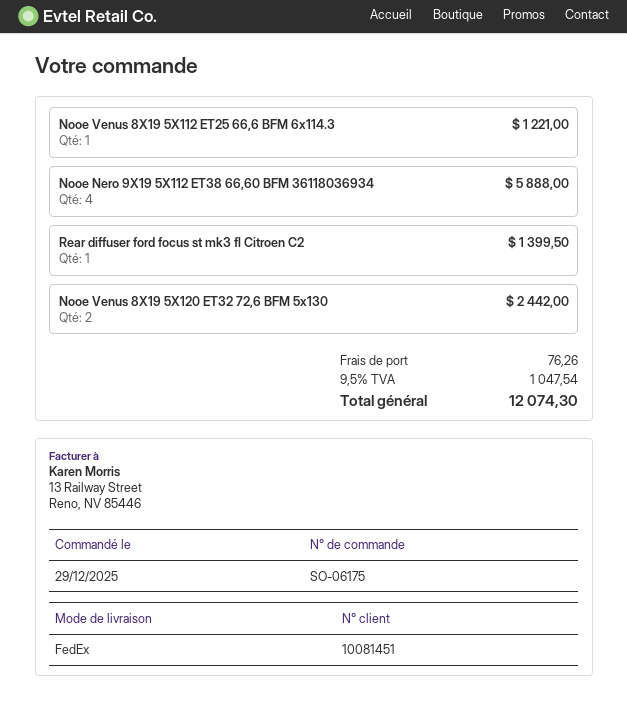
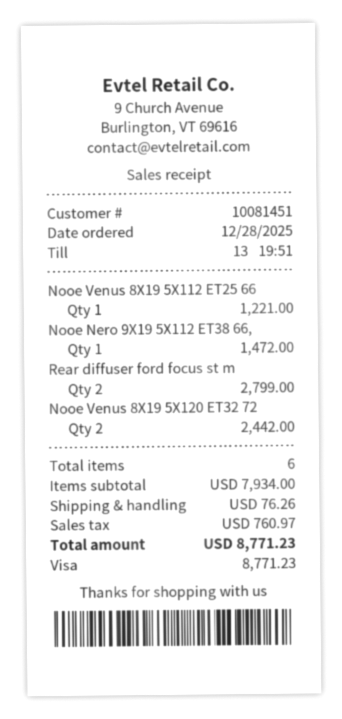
order date: 2025-12-29 -> 2025-12-28
Nooe Nero 9X19 5X112 ET38 66,60 BFM 36118036934: 4 for 5888.00 -> 1 for 1472.00
Rear diffuser ford focus st mk3 fl Citroen C2: 1 for 1399.50 -> 2 for 2799.00
tax: 1047.54 -> 760.97
total: 12074.30 -> 8771.23

